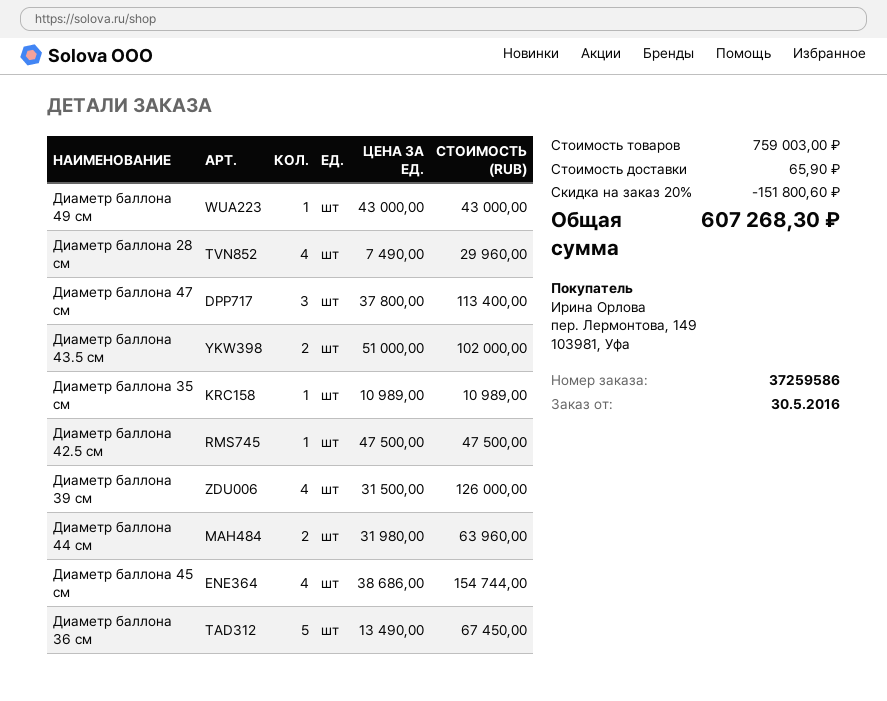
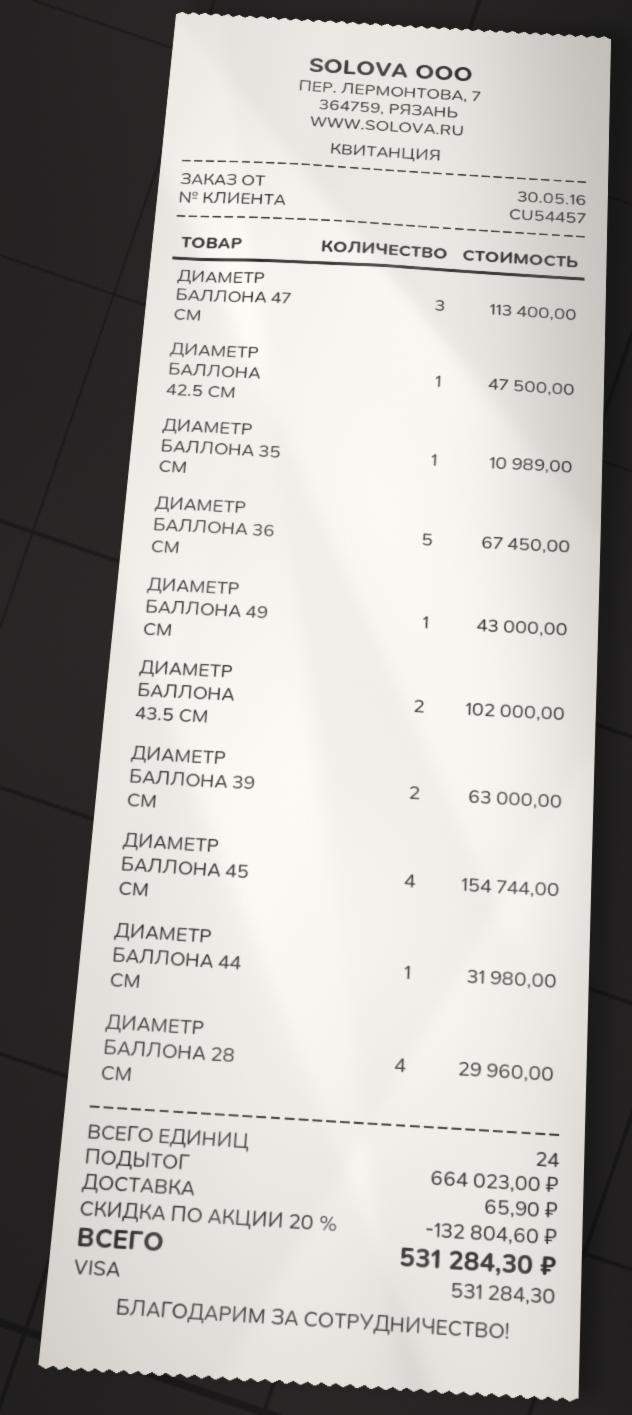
Диаметр баллона 39 см: 4 for 126000.00 -> 2 for 63000.00
Диаметр баллона 44 см: 2 for 63960.00 -> 1 for 31980.00
subtotal: 759003.00 -> 664023.00
discount: 20% = 151800.60 -> 20% = 132804.60
total: 607268.30 -> 531284.30

